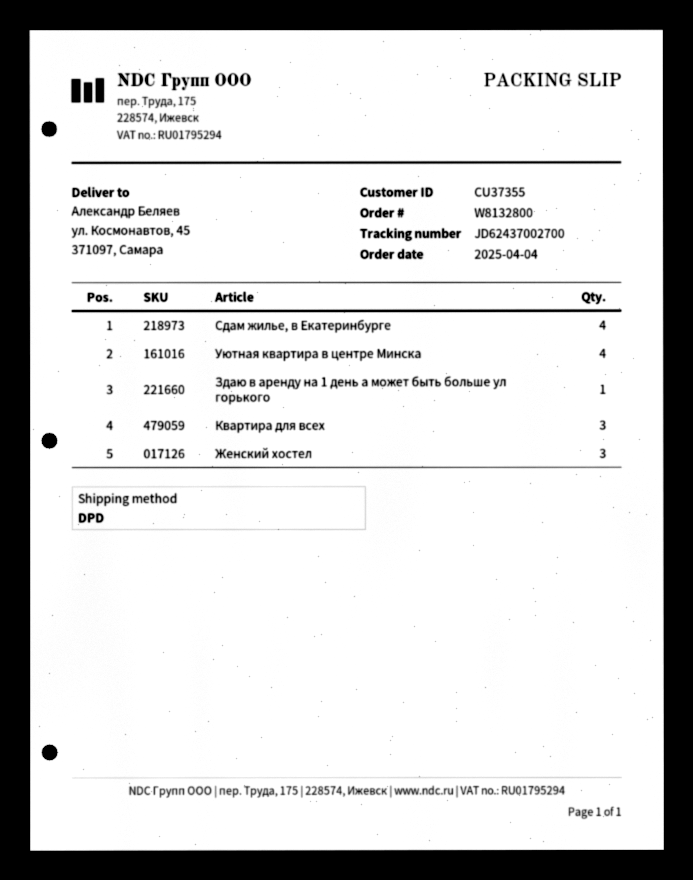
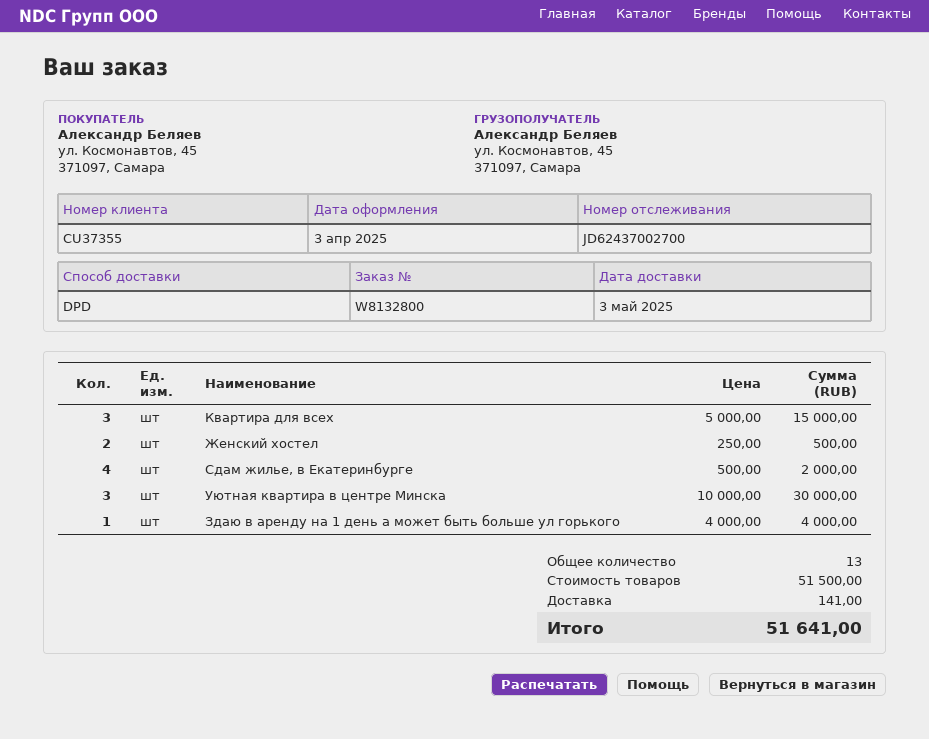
order date: 2025-04-04 -> 2025-04-03
Уютная квартира в центре Минска: 4 -> 3
Женский хостел: 3 -> 2

